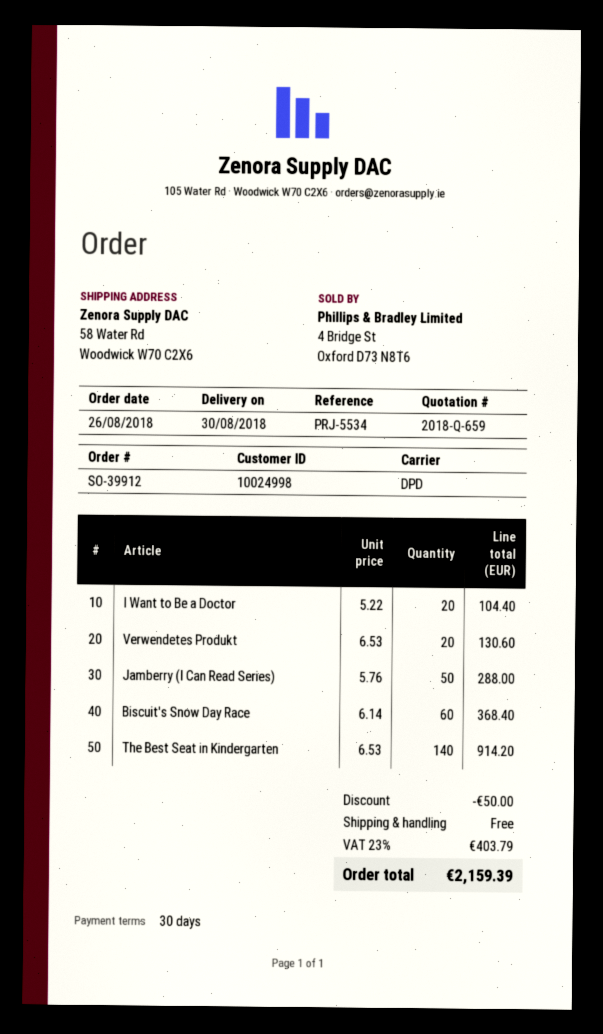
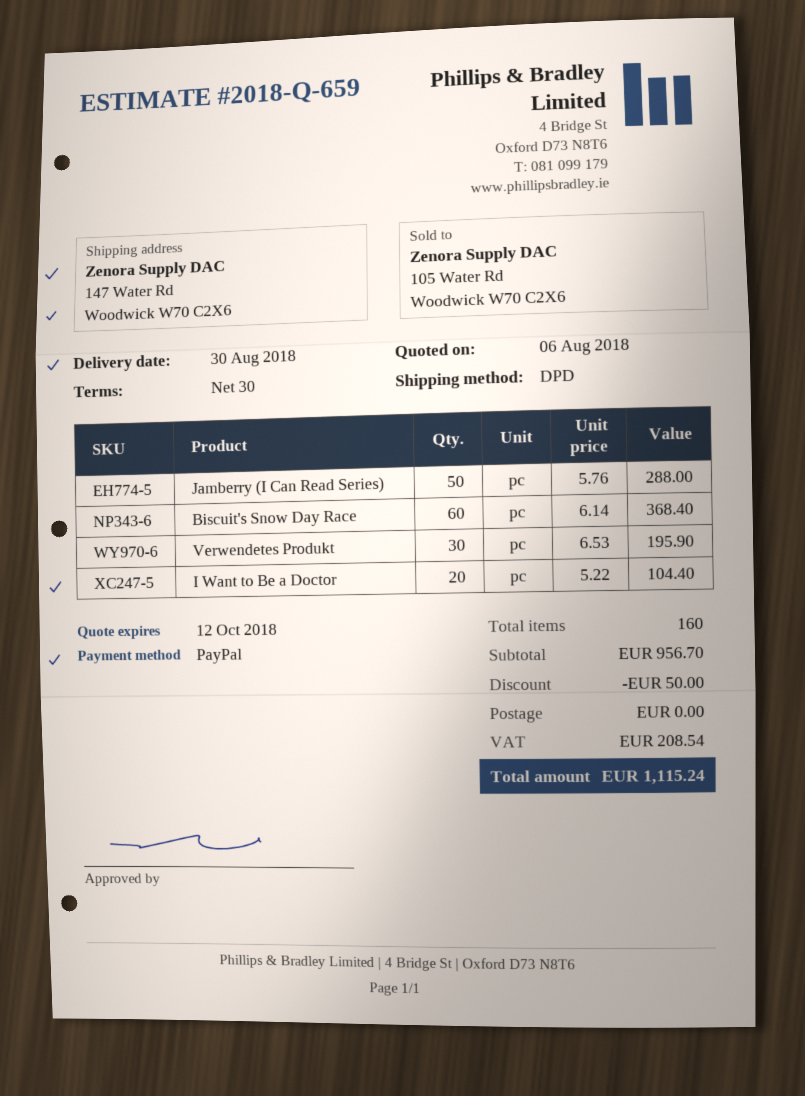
ship to: 58 Water Rd, Woodwick W70 C2X6 -> 147 Water Rd, Woodwick W70 C2X6
Verwendetes Produkt: 20 x 6.53 = 130.60 -> 30 x 6.53 = 195.90
The Best Seat in Kindergarten: 140 x 6.53 = 914.20 -> none
tax: 403.79 -> 208.54
total: 2159.39 -> 1115.24

